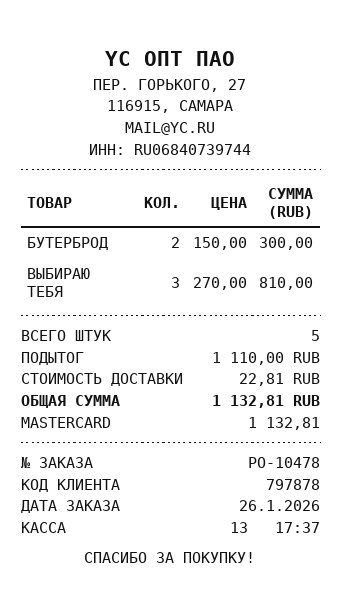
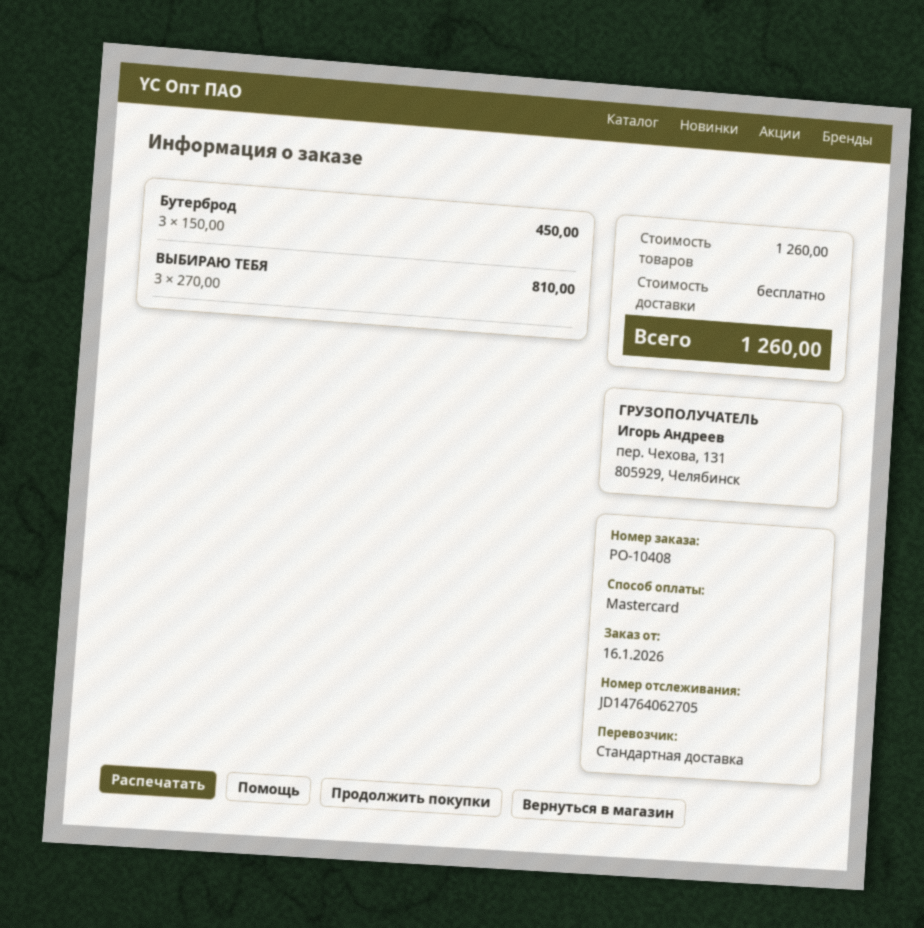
order number: PO-10478 -> PO-10408
order date: 2026-01-26 -> 2026-01-16
БУТЕРБРОД: 2 x 150.00 = 300.00 -> 3 x 150.00 = 450.00
subtotal: 1110.00 -> 1260.00
shipping: 22.81 -> 0.00
total: 1132.81 -> 1260.00

